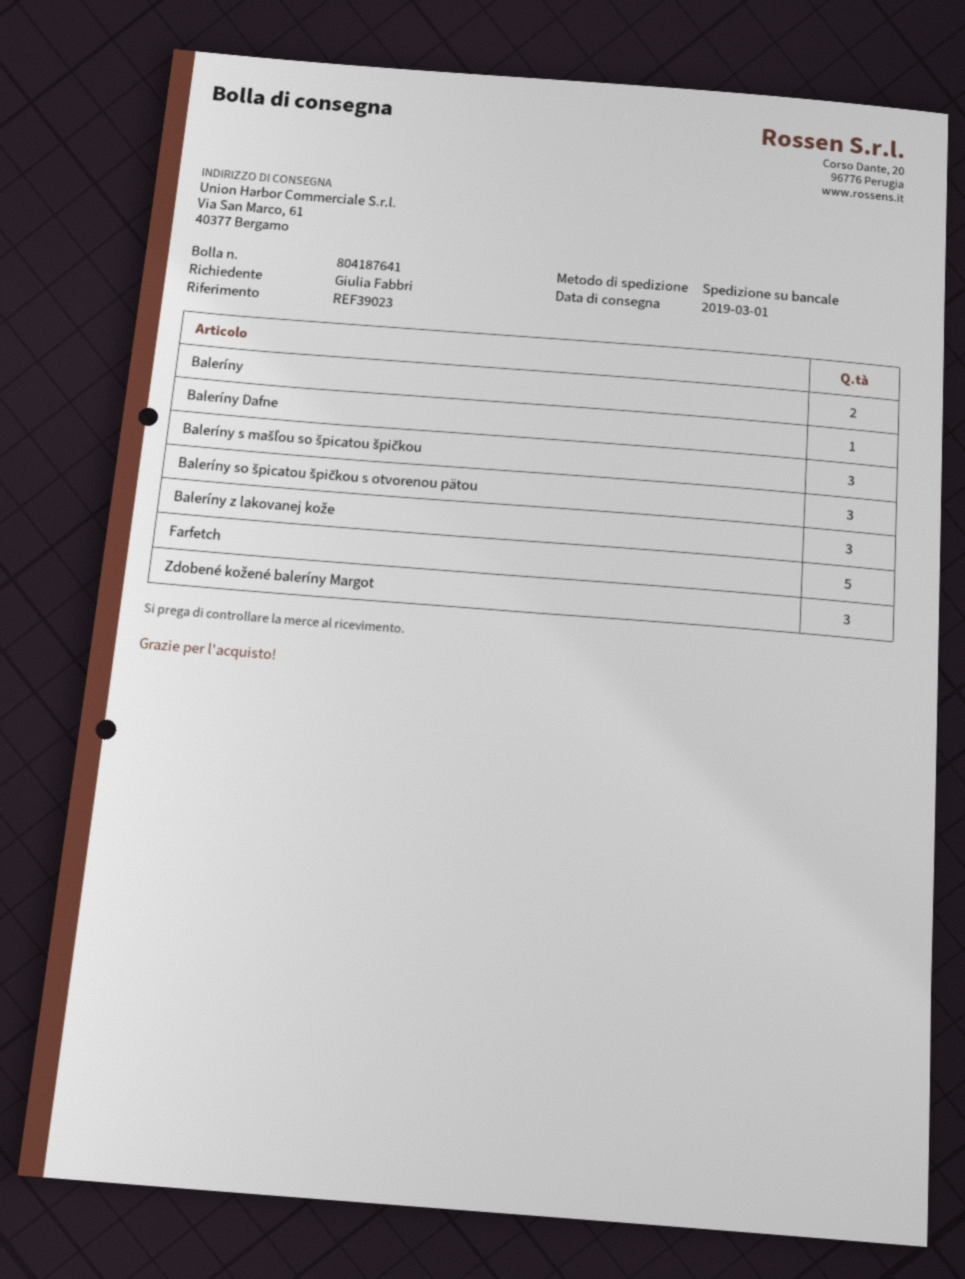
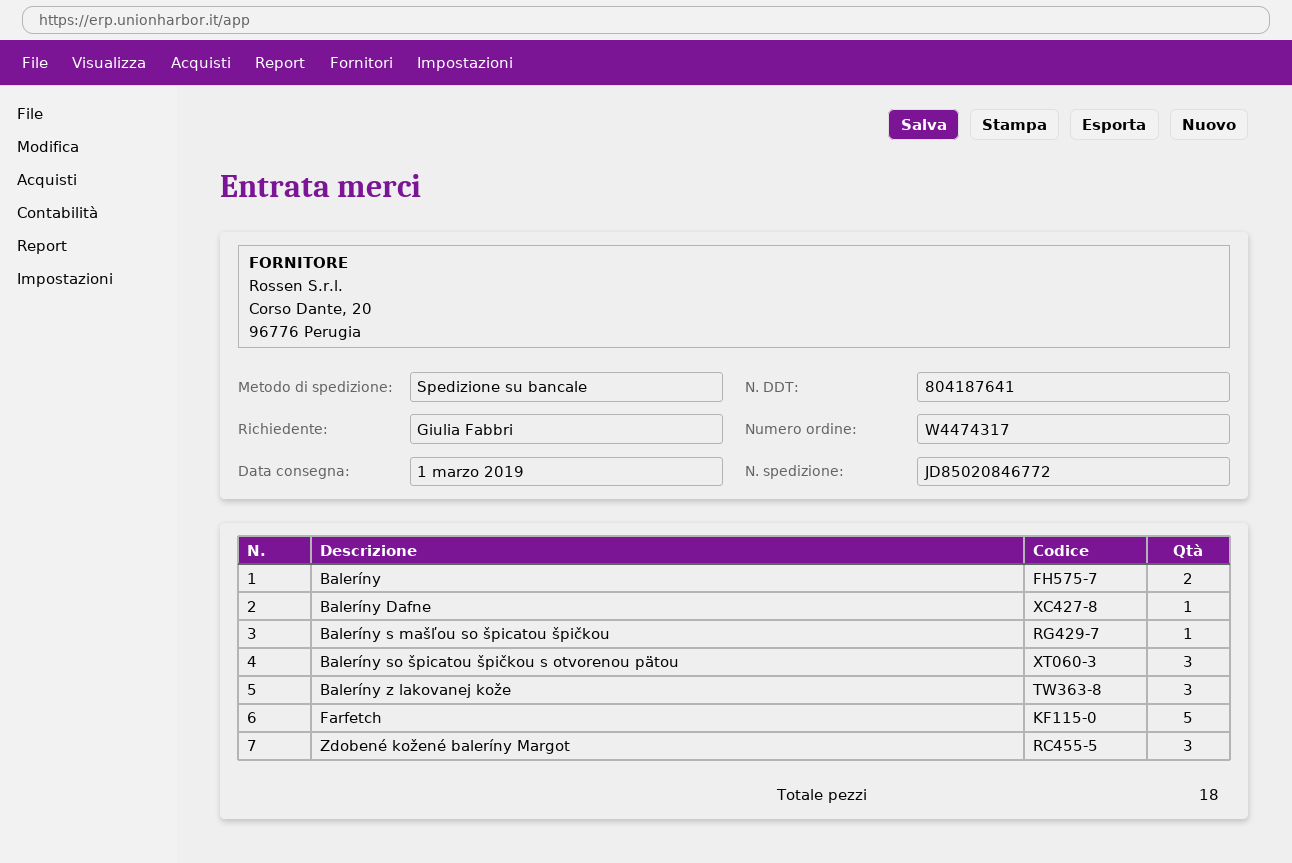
Baleríny s mašľou so špicatou špičkou: 3 -> 1

